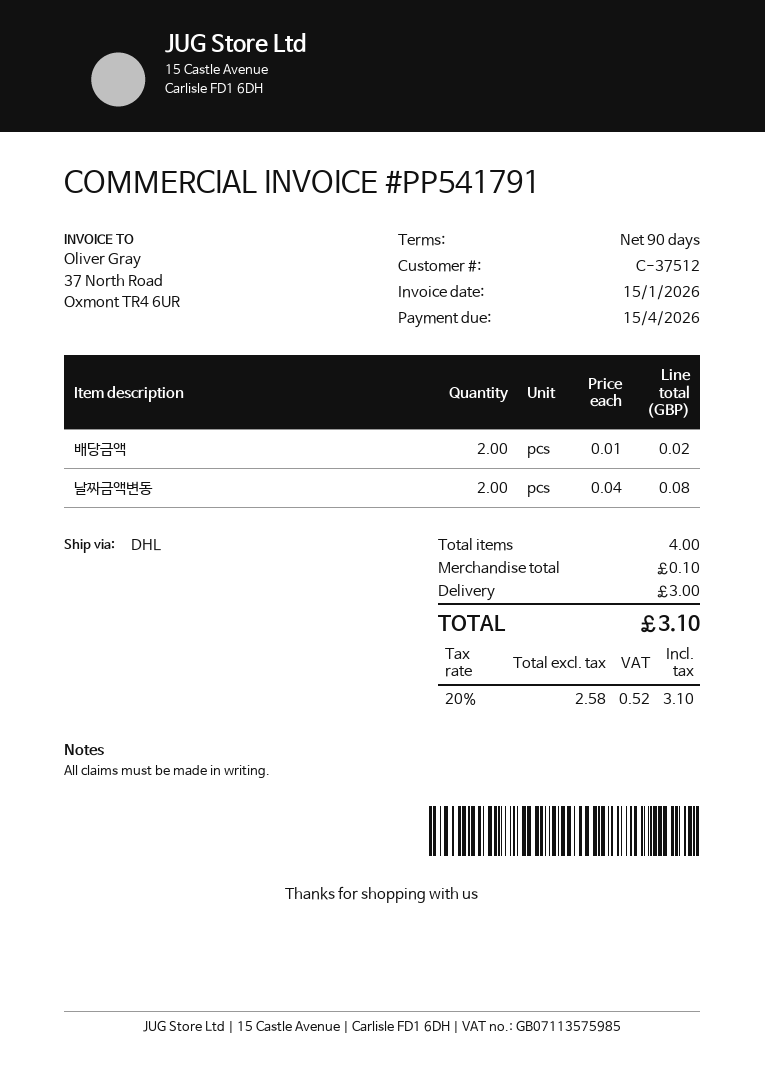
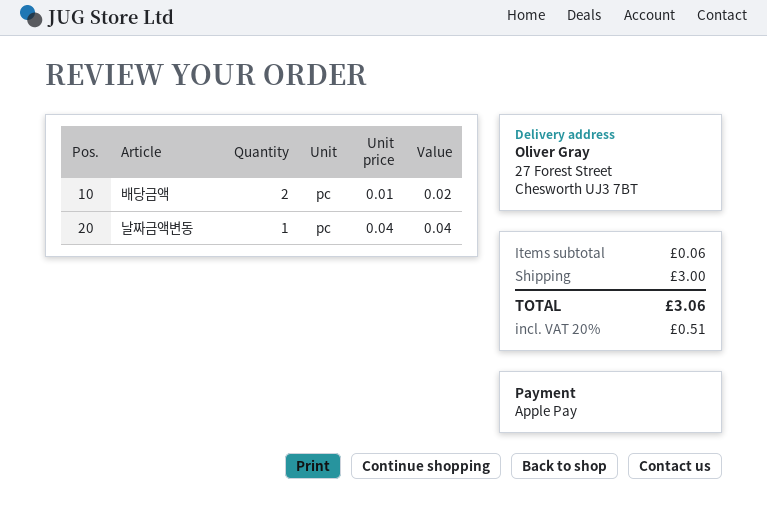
날짜금액변동: 2 x 0.04 = 0.08 -> 1 x 0.04 = 0.04
subtotal: 0.10 -> 0.06
tax: 20% = 0.52 -> 20% = 0.51
total: 3.10 -> 3.06

